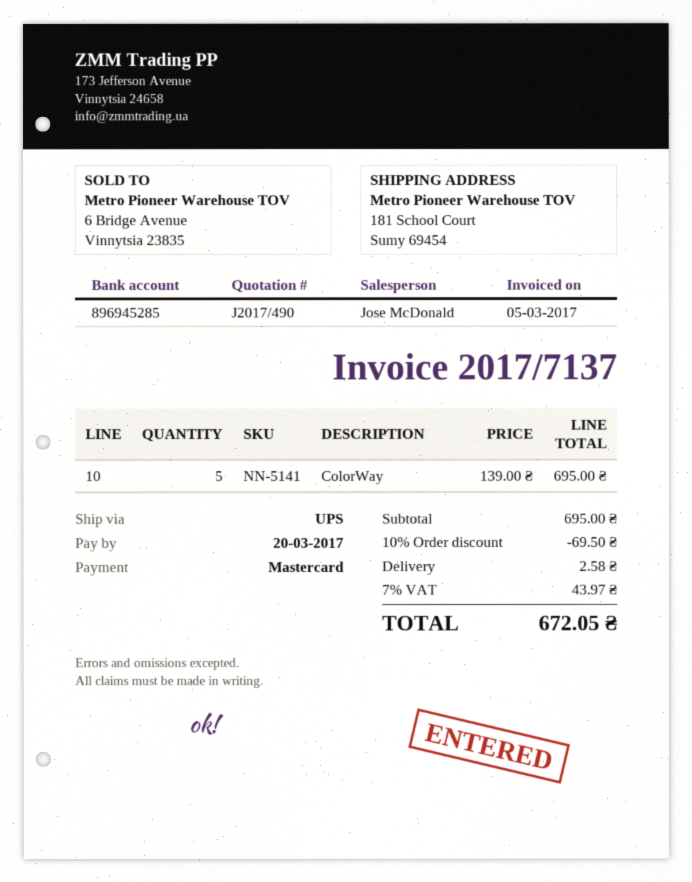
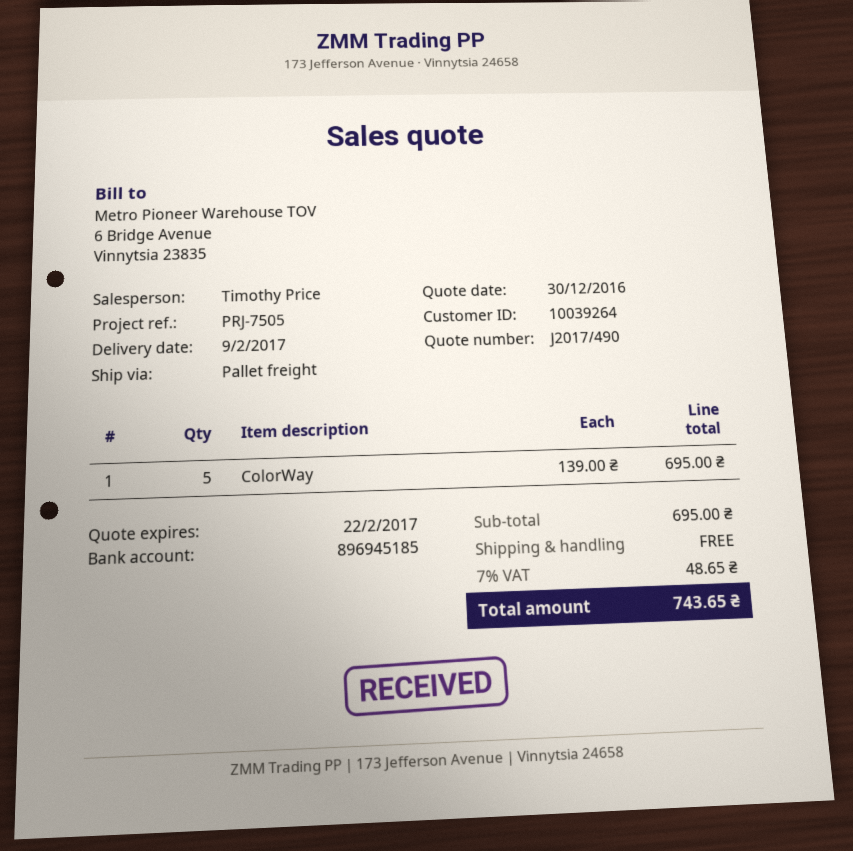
sales rep: Jose McDonald -> Timothy Price
bank account: 896945285 -> 896945185
shipping method: UPS -> pallet freight
discount: 10% = 69.50 -> none
shipping: 2.58 -> 0.00
tax: 7% = 43.97 -> 7% = 48.65
total: 672.05 -> 743.65

